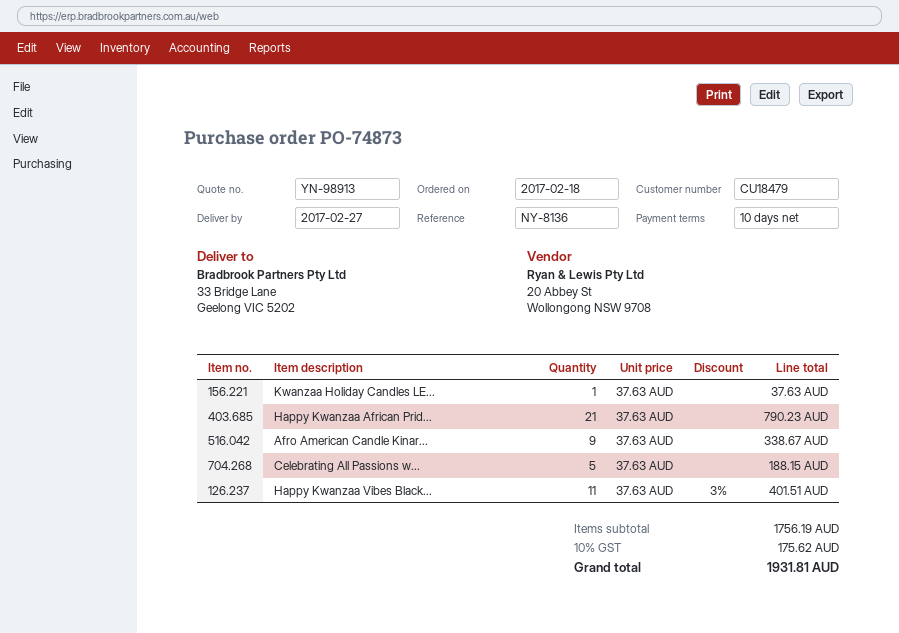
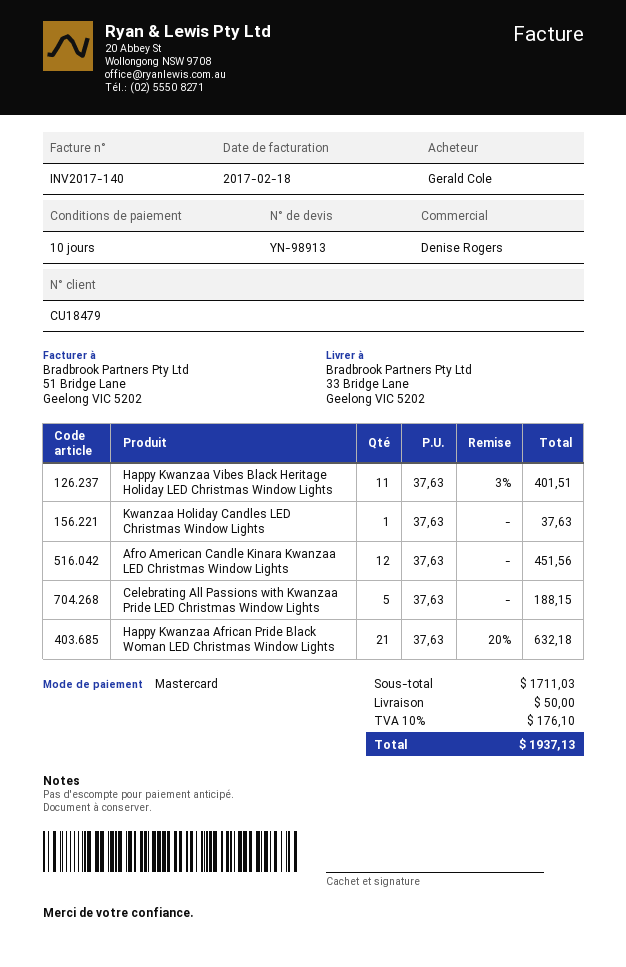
Happy Kwanzaa African Prid...: 21 x 37.63 = 790.23 -> 21 x 37.63 - 20% = 632.18
Afro American Candle Kinar...: 9 x 37.63 = 338.67 -> 12 x 37.63 = 451.56
subtotal: 1756.19 -> 1711.03
shipping: none -> 50.00
tax: 10% = 175.62 -> 10% = 176.10
total: 1931.81 -> 1937.13

